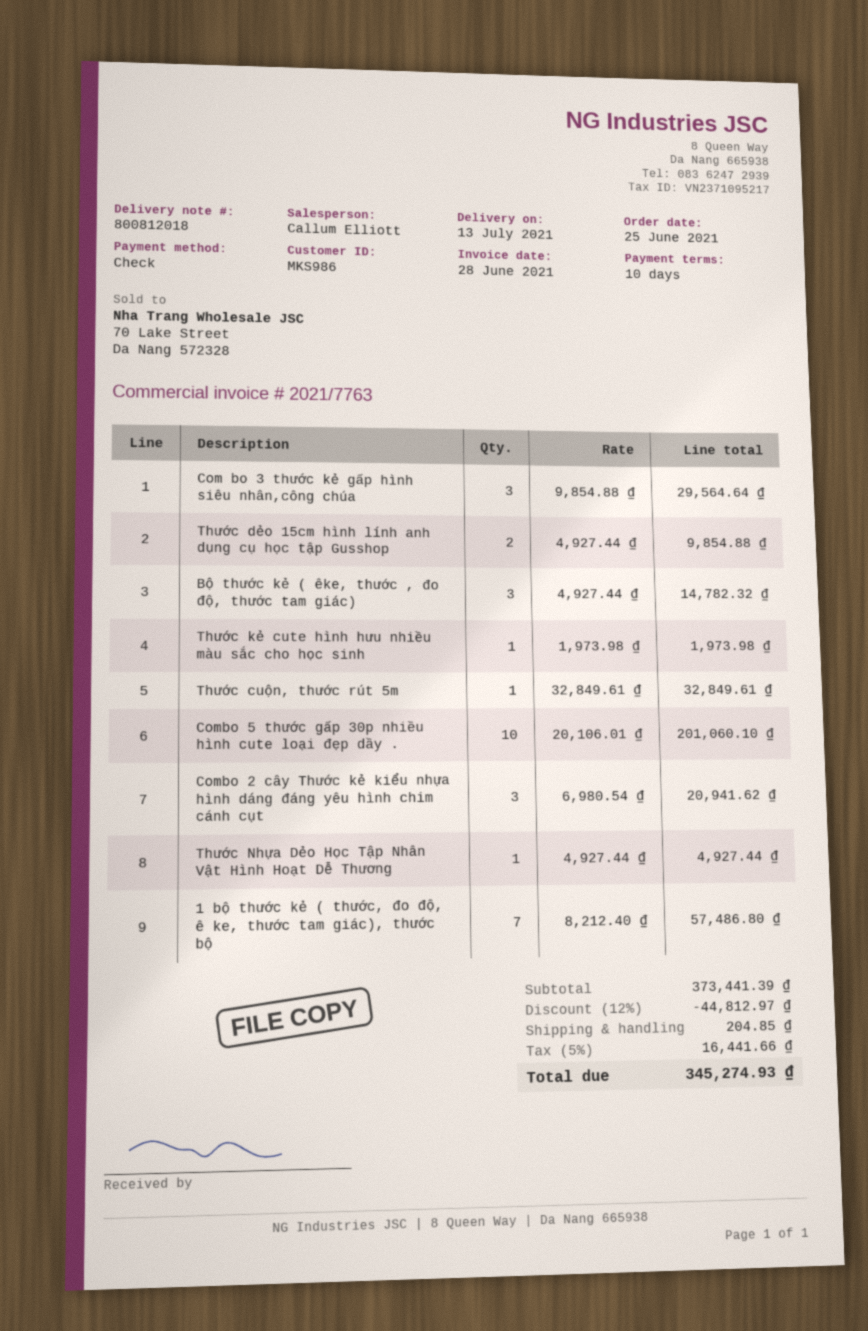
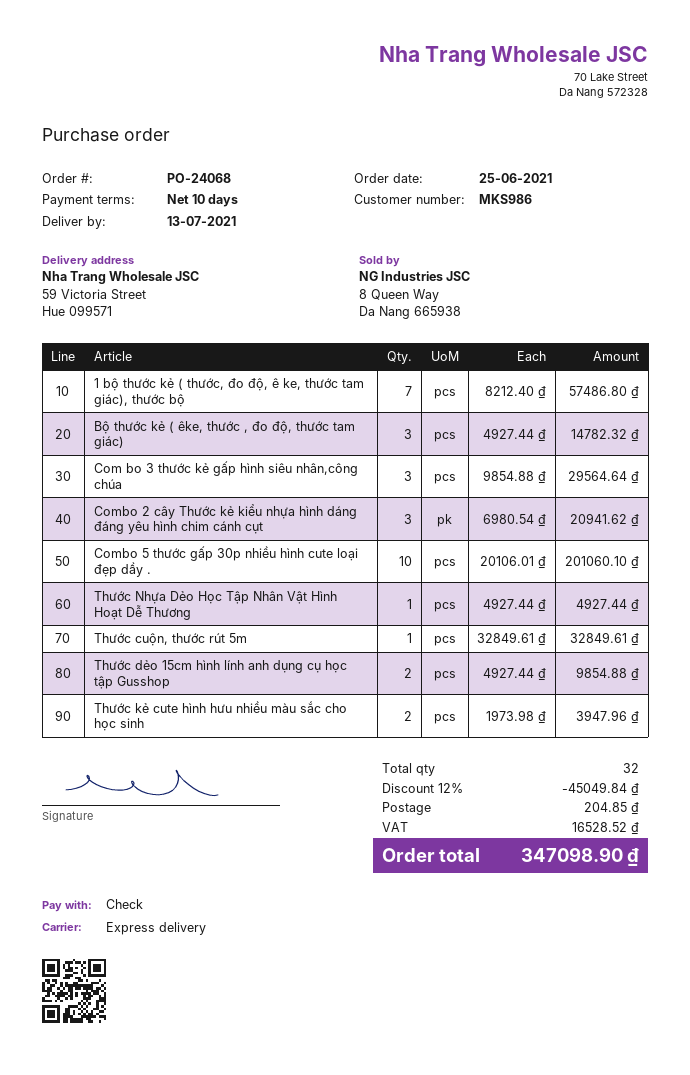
Thước kẻ cute hình hưu nhiều màu sắc cho học sinh: 1 x 1973.98 = 1973.98 -> 2 x 1973.98 = 3947.96
discount: 12% = 44812.97 -> 12% = 45049.84
tax: 16441.66 -> 16528.52
total: 345274.93 -> 347098.90

